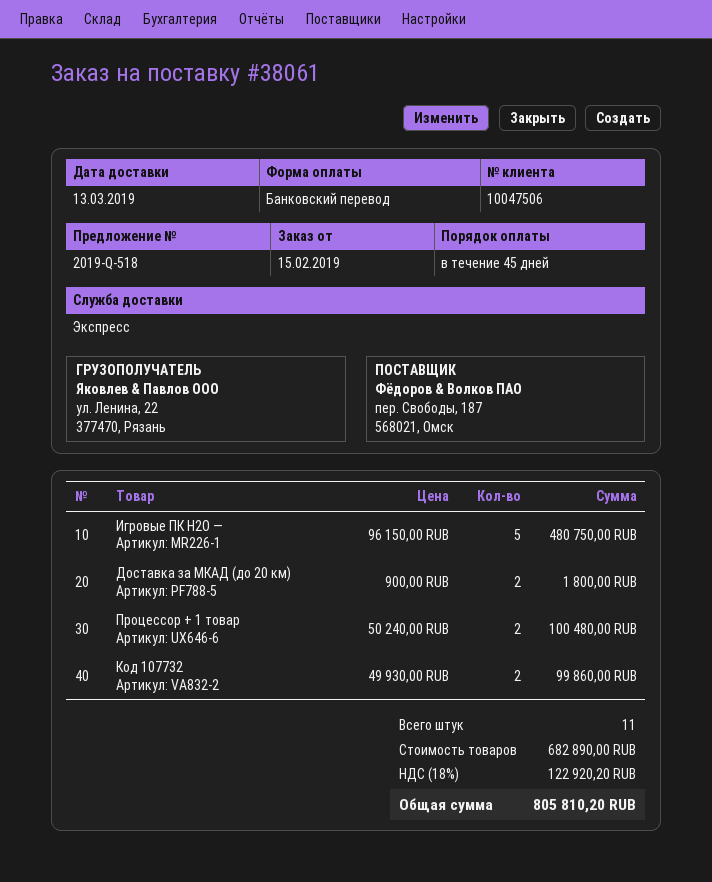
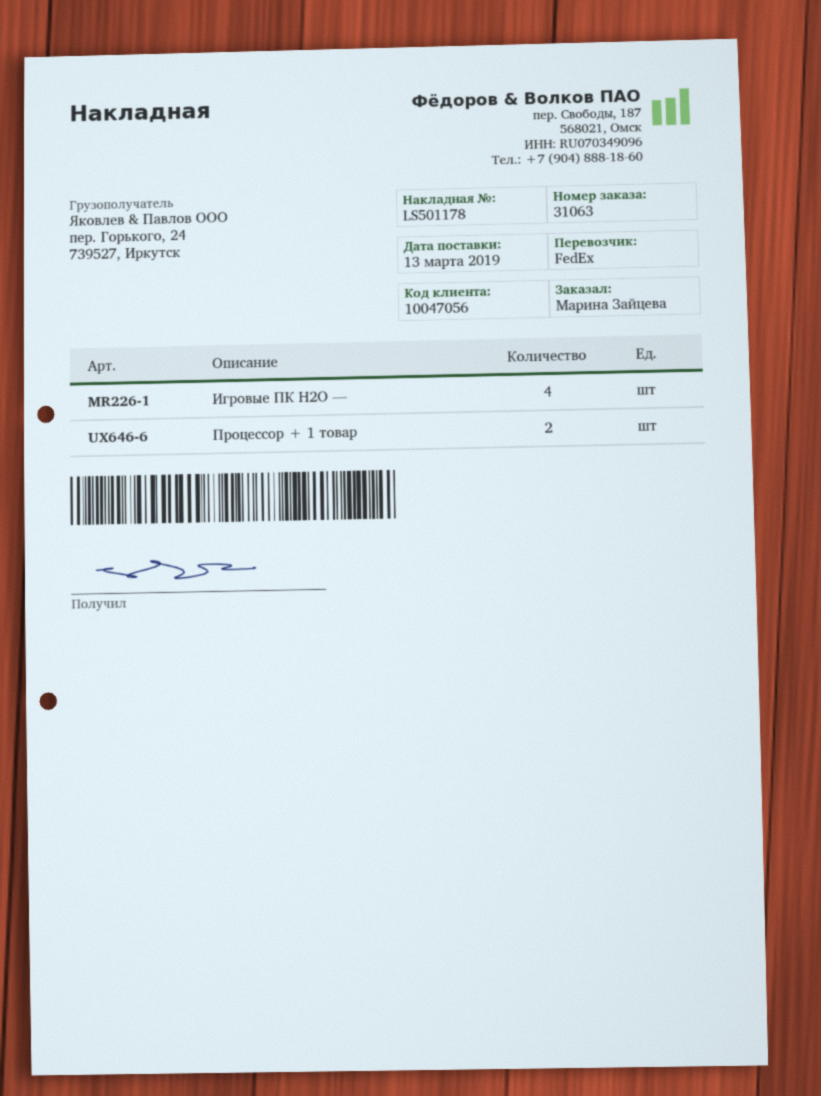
order number: 38061 -> 31063
customer number: 10047506 -> 10047056
shipping method: express -> FedEx
ship to: ул. Ленина, 22, 377470, Рязань -> пер. Горького, 24, 739527, Иркутск
Игровые ПК H2O —: 5 -> 4
Доставка за МКАД (до 20 км): 2 -> none
Код 107732: 2 -> none

